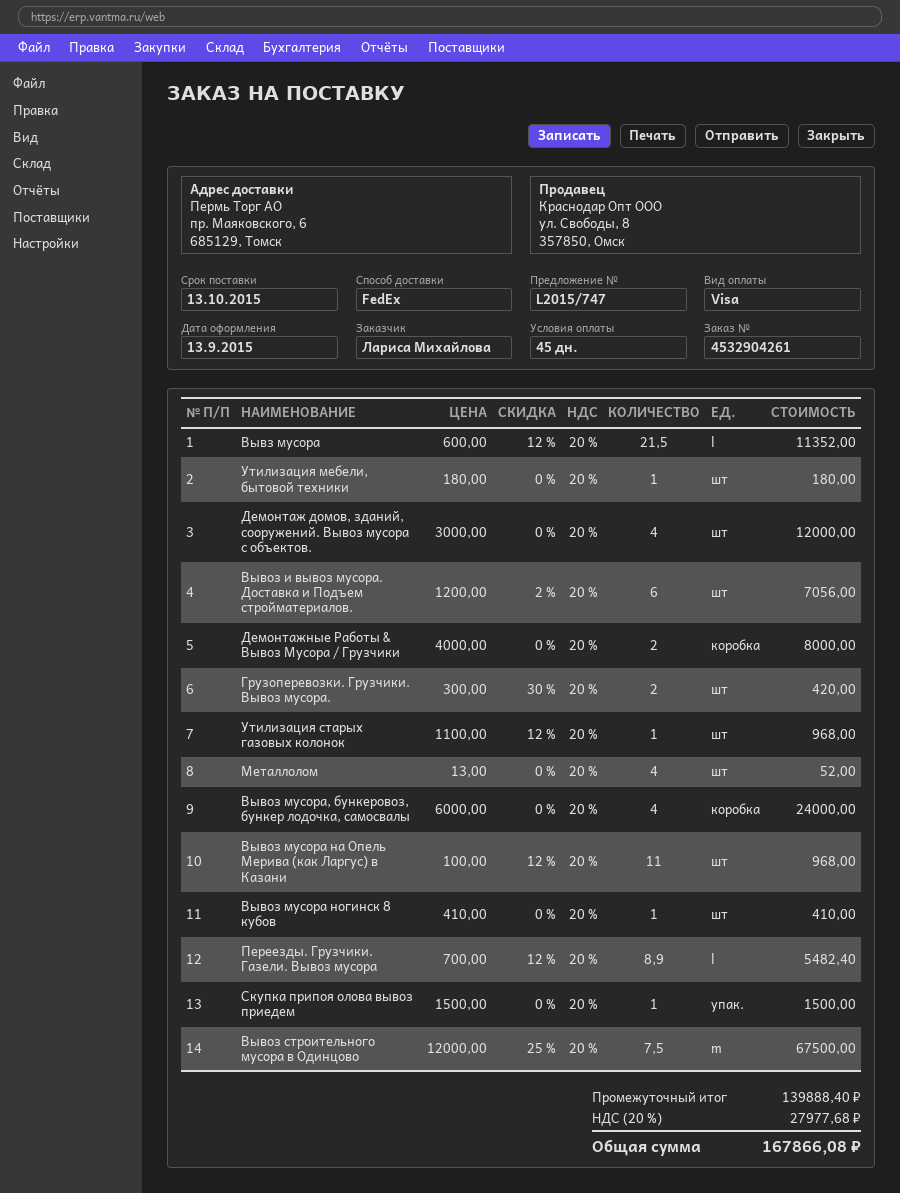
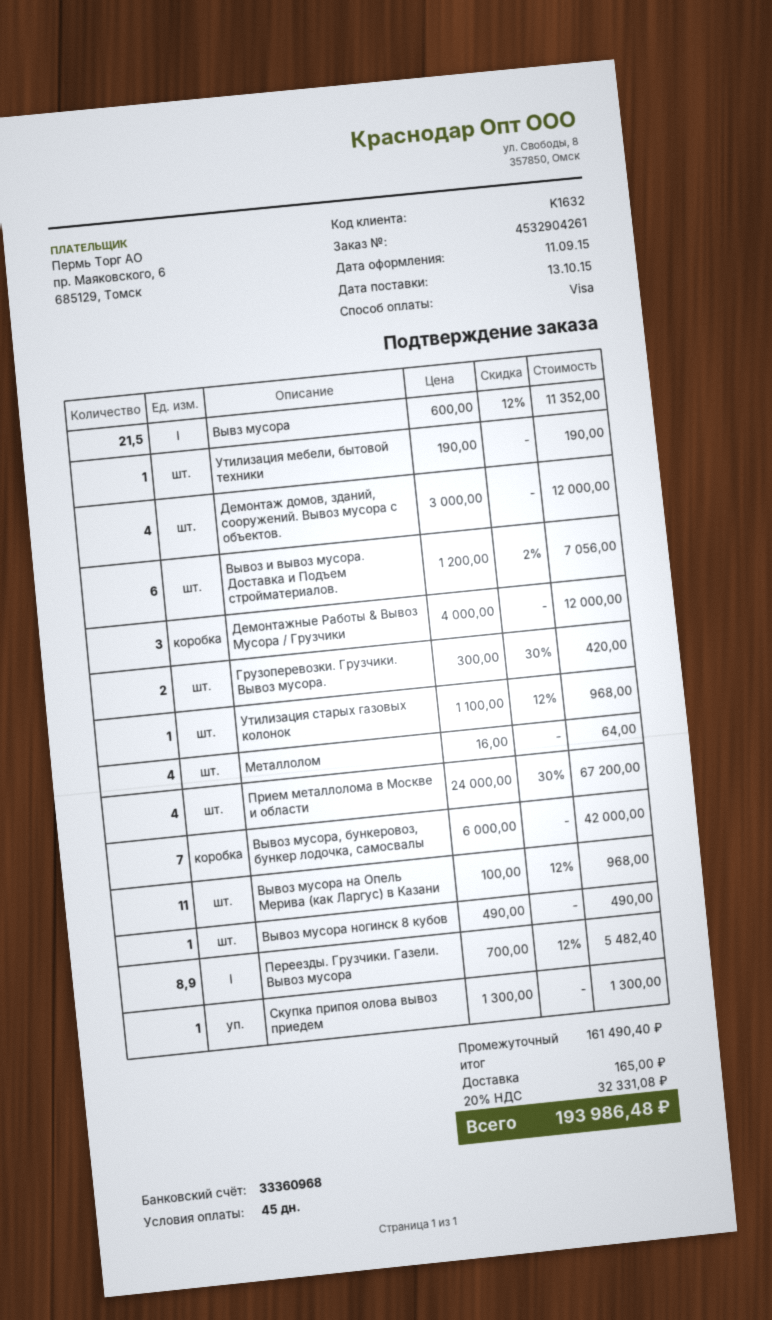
order date: 2015-09-13 -> 2015-09-11
Утилизация мебели, бытовой техники: 1 x 180.00 = 180.00 -> 1 x 190.00 = 190.00
Демонтажные Работы & Вывоз Мусора / Грузчики: 2 x 4000.00 = 8000.00 -> 3 x 4000.00 = 12000.00
Металлолом: 4 x 13.00 = 52.00 -> 4 x 16.00 = 64.00
Вывоз мусора, бункеровоз, бункер лодочка, самосвалы: 4 x 6000.00 = 24000.00 -> 7 x 6000.00 = 42000.00
Вывоз мусора ногинск 8 кубов: 1 x 410.00 = 410.00 -> 1 x 490.00 = 490.00
Скупка припоя олова вывоз приедем: 1 x 1500.00 = 1500.00 -> 1 x 1300.00 = 1300.00
Вывоз строительного мусора в Одинцово: 7.5 x 12000.00 - 25% = 67500.00 -> none
Прием металлолома в Москве и области: none -> 4 x 24000.00 - 30% = 67200.00
subtotal: 139888.40 -> 161490.40
shipping: none -> 165.00
tax: 20% = 27977.68 -> 20% = 32331.08
total: 167866.08 -> 193986.48

